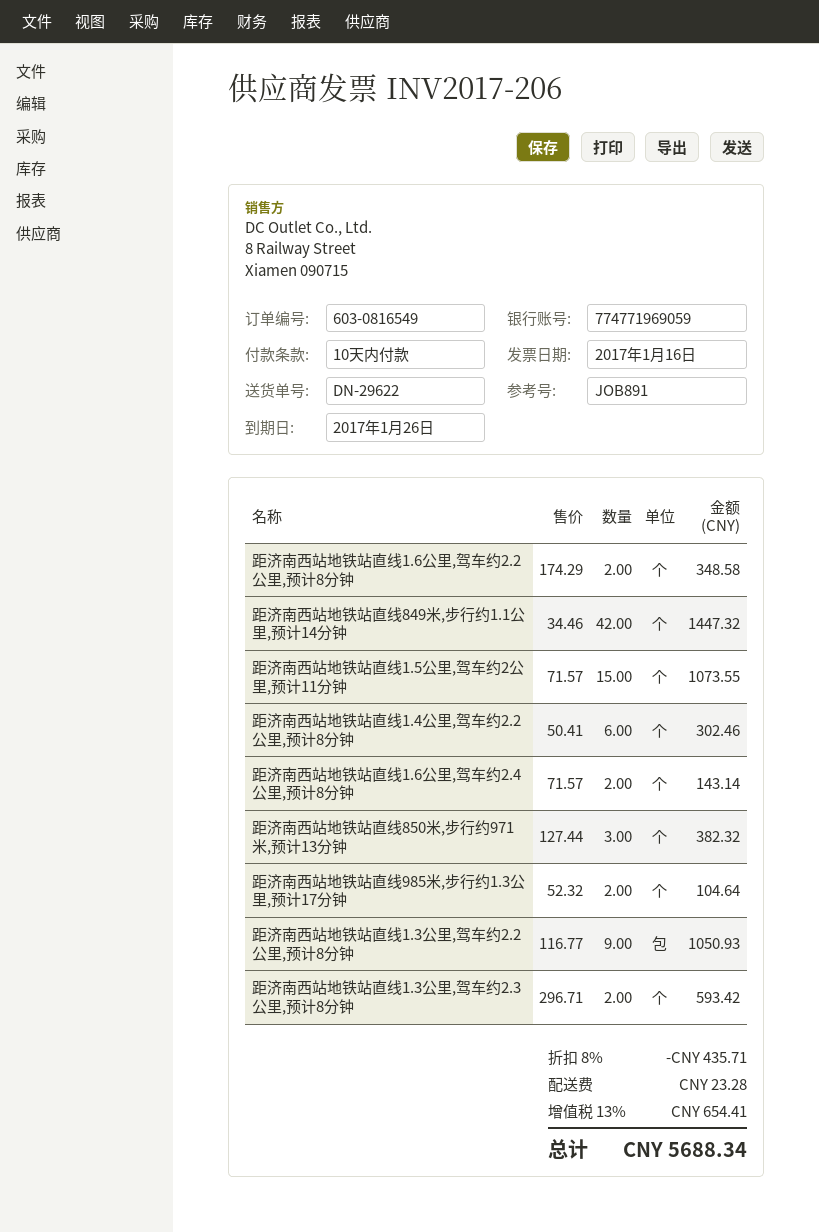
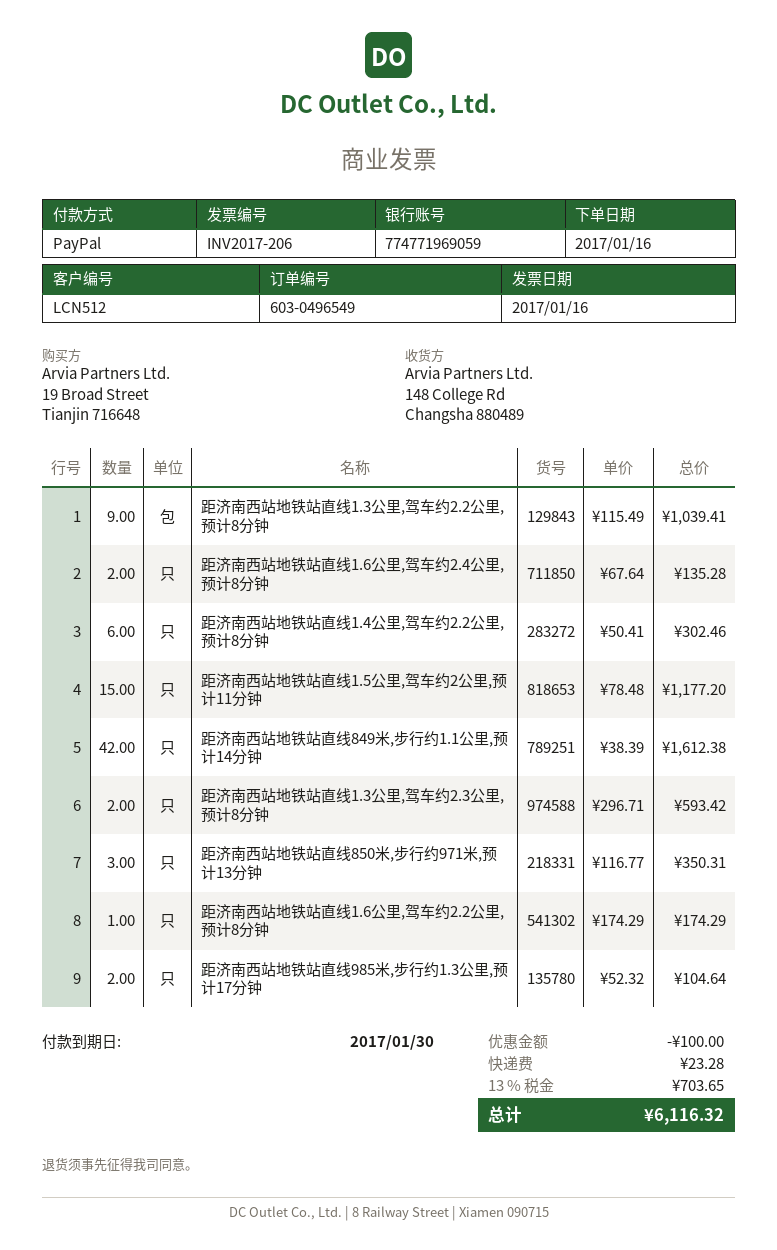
order number: 603-0816549 -> 603-0496549
due date: 2017-01-26 -> 2017-01-30
距济南西站地铁站直线1.6公里,驾车约2.2公里,预计8分钟: 2 x 174.29 = 348.58 -> 1 x 174.29 = 174.29
距济南西站地铁站直线849米,步行约1.1公里,预计14分钟: 42 x 34.46 = 1447.32 -> 42 x 38.39 = 1612.38
距济南西站地铁站直线1.5公里,驾车约2公里,预计11分钟: 15 x 71.57 = 1073.55 -> 15 x 78.48 = 1177.20
距济南西站地铁站直线1.6公里,驾车约2.4公里,预计8分钟: 2 x 71.57 = 143.14 -> 2 x 67.64 = 135.28
距济南西站地铁站直线850米,步行约971米,预计13分钟: 3 x 127.44 = 382.32 -> 3 x 116.77 = 350.31
距济南西站地铁站直线1.3公里,驾车约2.2公里,预计8分钟: 9 x 116.77 = 1050.93 -> 9 x 115.49 = 1039.41
discount: 435.71 -> 100.00
tax: 13% = 654.41 -> 13% = 703.65
total: 5688.34 -> 6116.32

